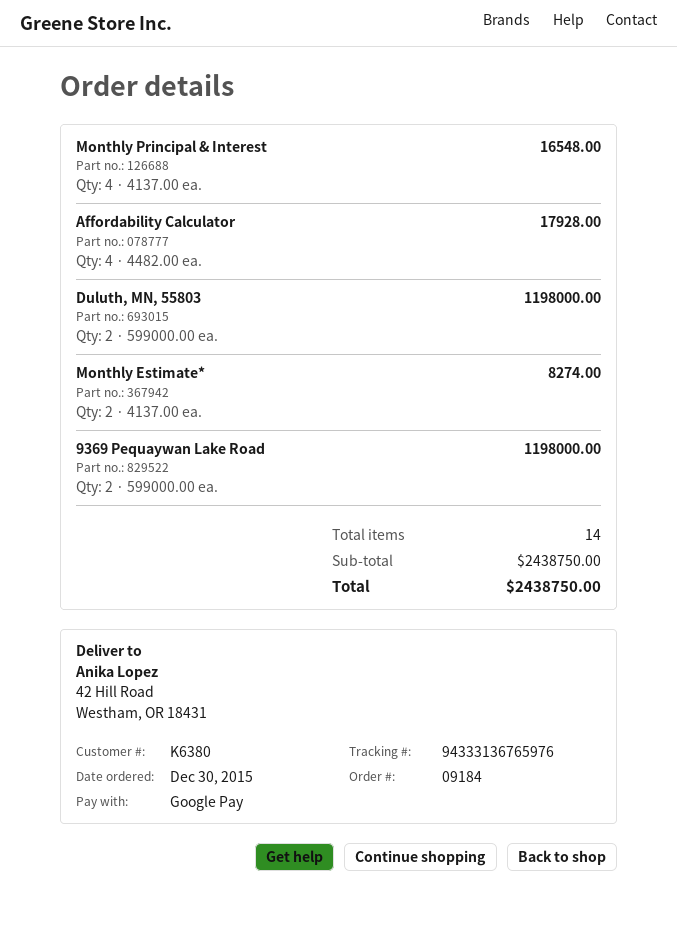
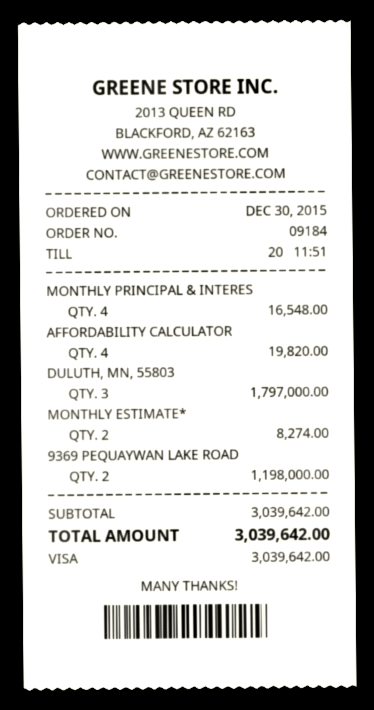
payment method: Google Pay -> Visa
Affordability Calculator: 4 for 17928.00 -> 4 for 19820.00
Duluth, MN, 55803: 2 for 1198000.00 -> 3 for 1797000.00
subtotal: 2438750.00 -> 3039642.00
total: 2438750.00 -> 3039642.00

